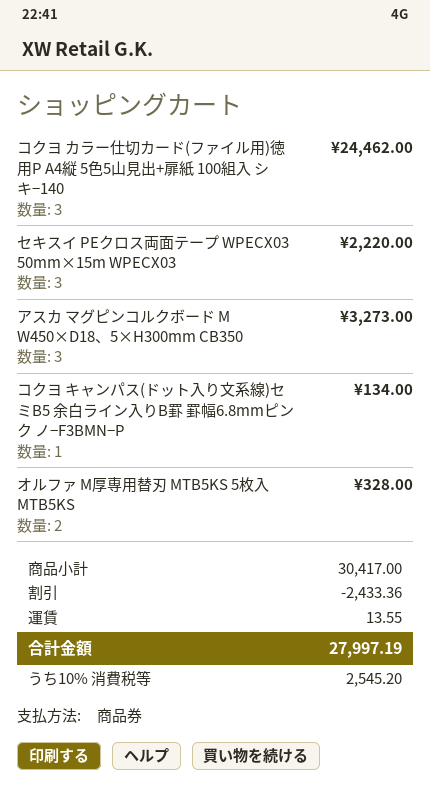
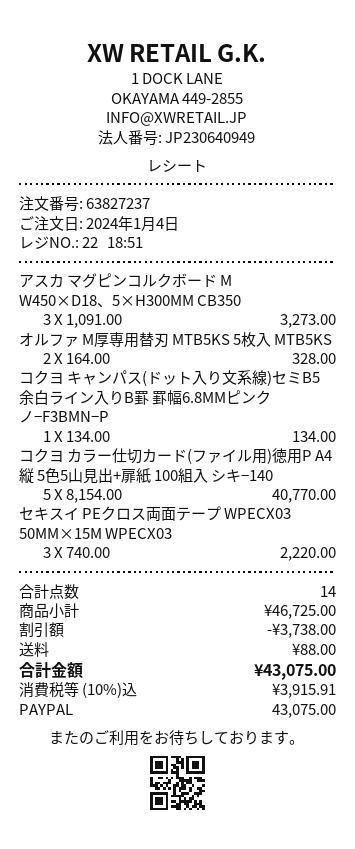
payment method: gift card -> PayPal
コクヨ カラー仕切カード(ファイル用)徳用P A4縦 5色5山見出+扉紙 100組入 シキ−140: 3 for 24462.00 -> 5 for 40770.00
subtotal: 30417.00 -> 46725.00
discount: 2433.36 -> 3738.00
shipping: 13.55 -> 88.00
tax: 10% = 2545.20 -> 10% = 3915.91
total: 27997.19 -> 43075.00

